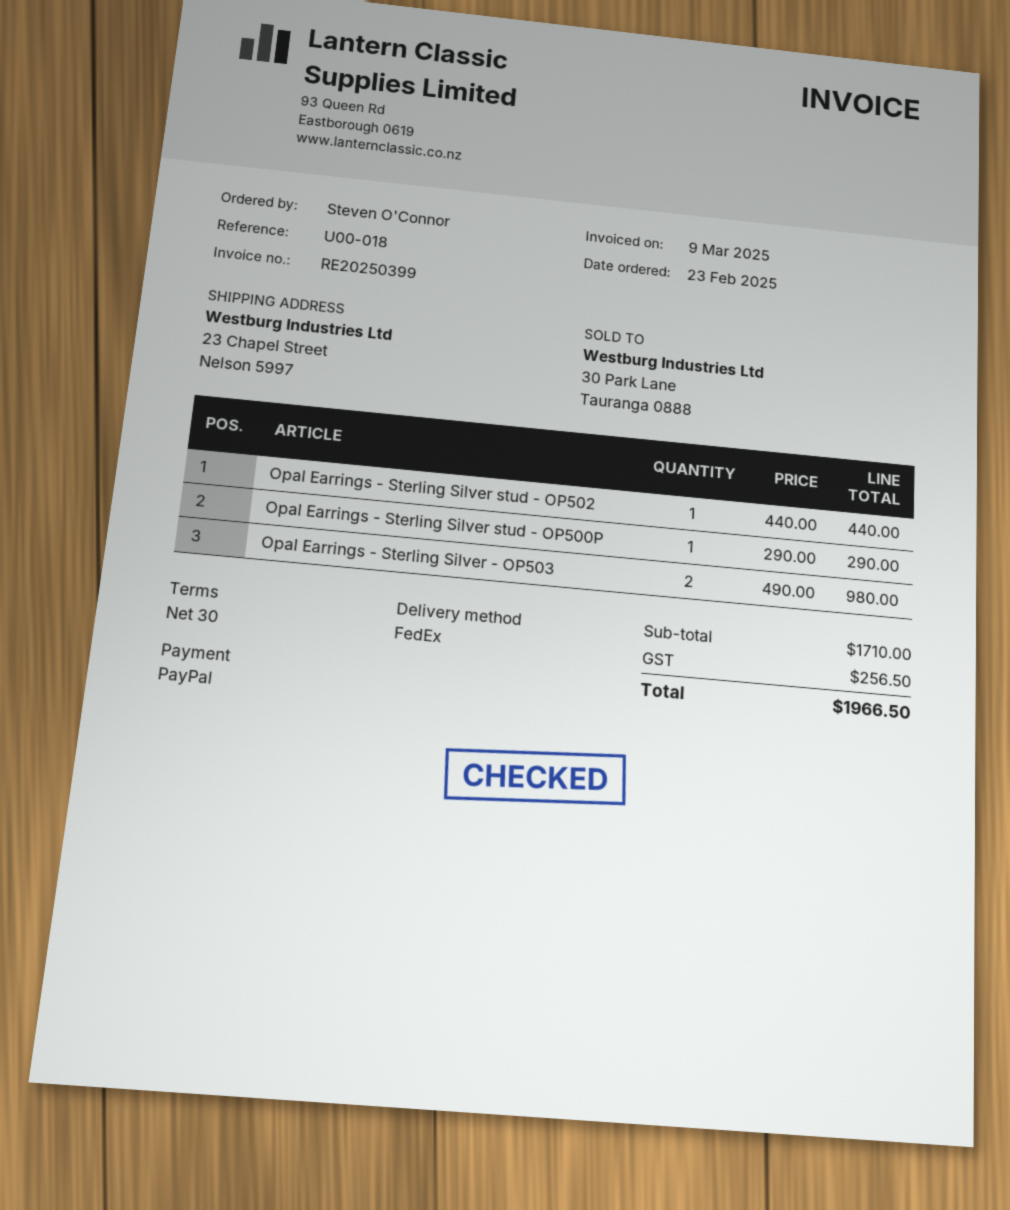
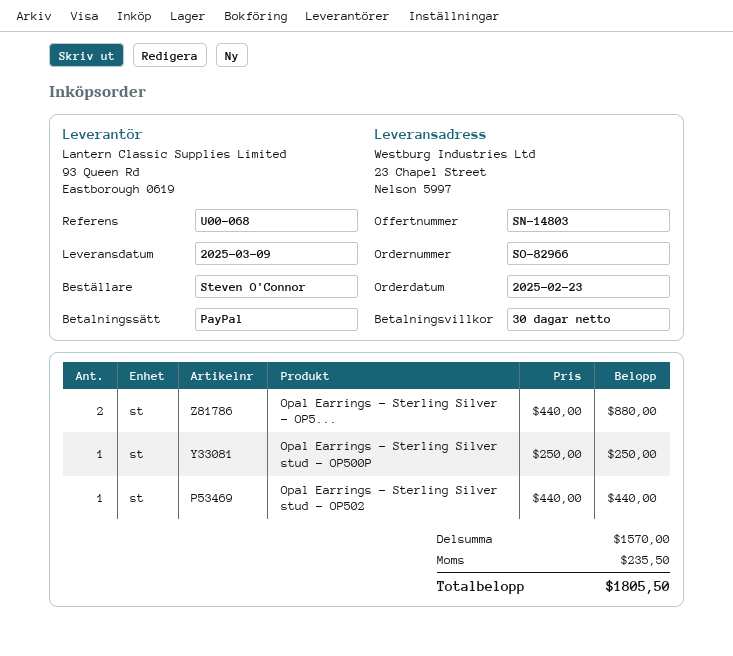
reference: U00-018 -> U00-068
Opal Earrings - Sterling Silver stud - OP500P: 1 x 290.00 = 290.00 -> 1 x 250.00 = 250.00
Opal Earrings - Sterling Silver - OP503: 2 x 490.00 = 980.00 -> 2 x 440.00 = 880.00
subtotal: 1710.00 -> 1570.00
tax: 256.50 -> 235.50
total: 1966.50 -> 1805.50

